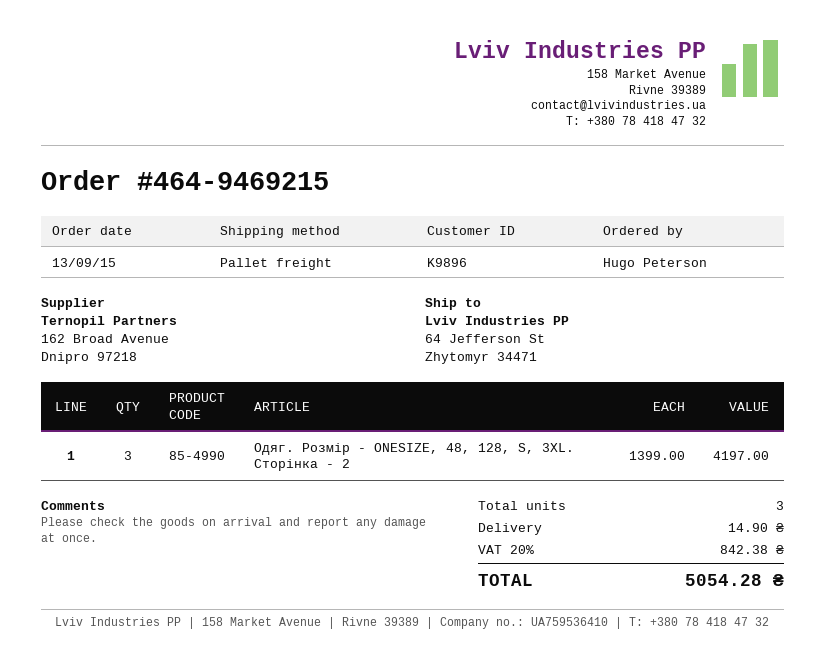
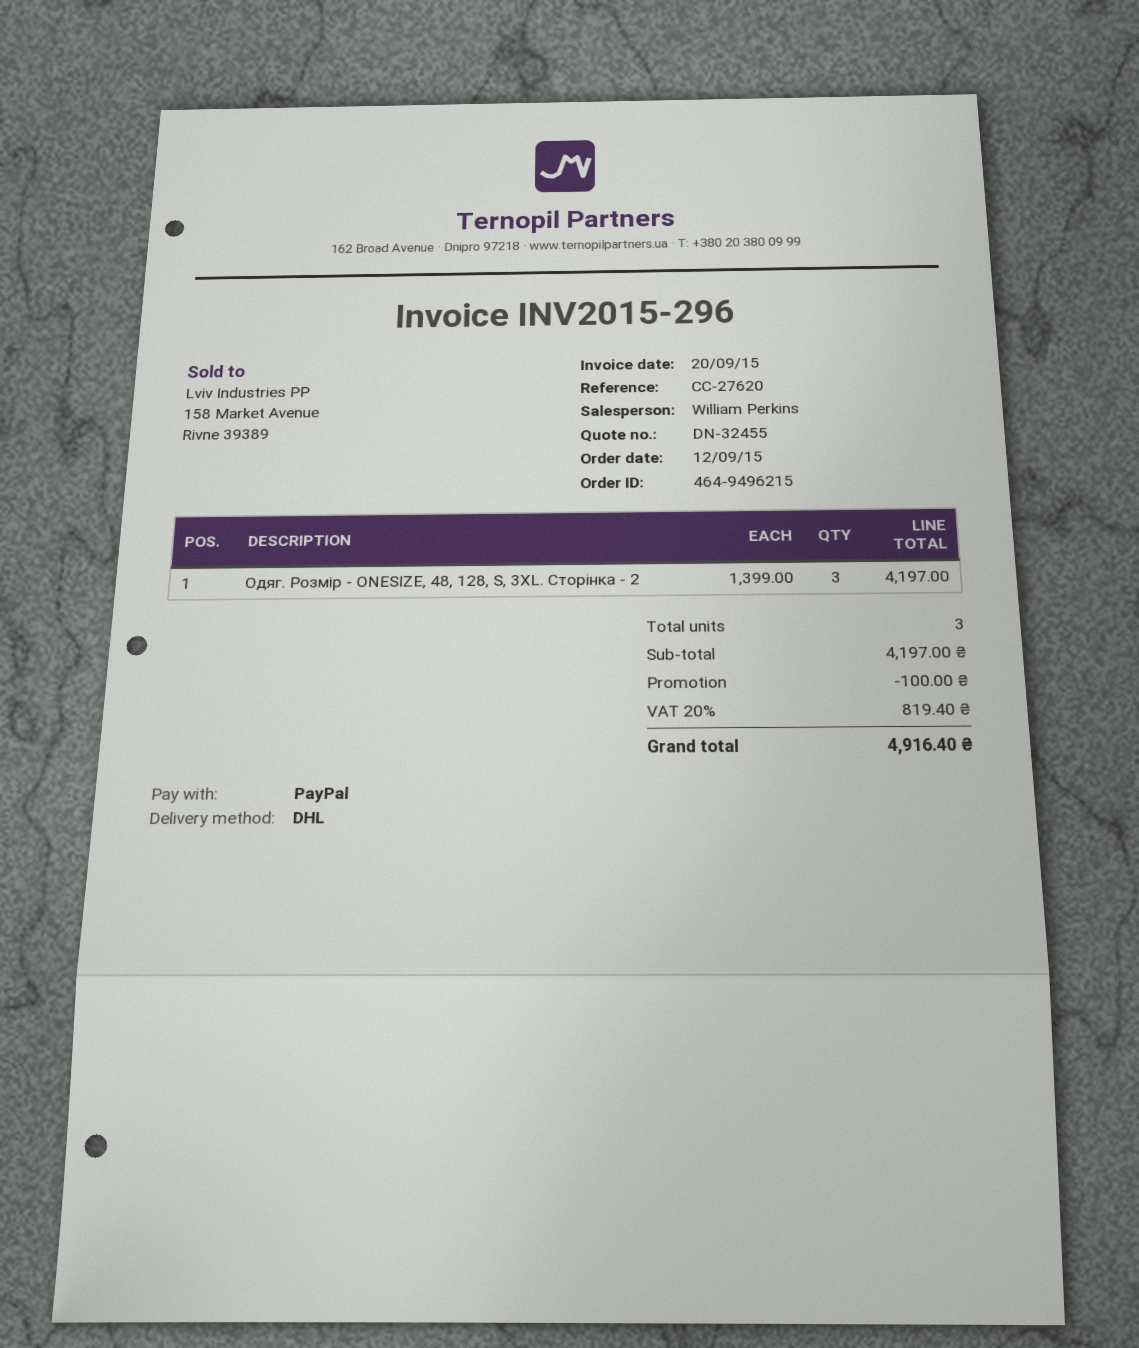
order number: 464-9469215 -> 464-9496215
order date: 2015-09-13 -> 2015-09-12
shipping method: pallet freight -> DHL
discount: none -> 100.00
shipping: 14.90 -> none
tax: 20% = 842.38 -> 20% = 819.40
total: 5054.28 -> 4916.40

